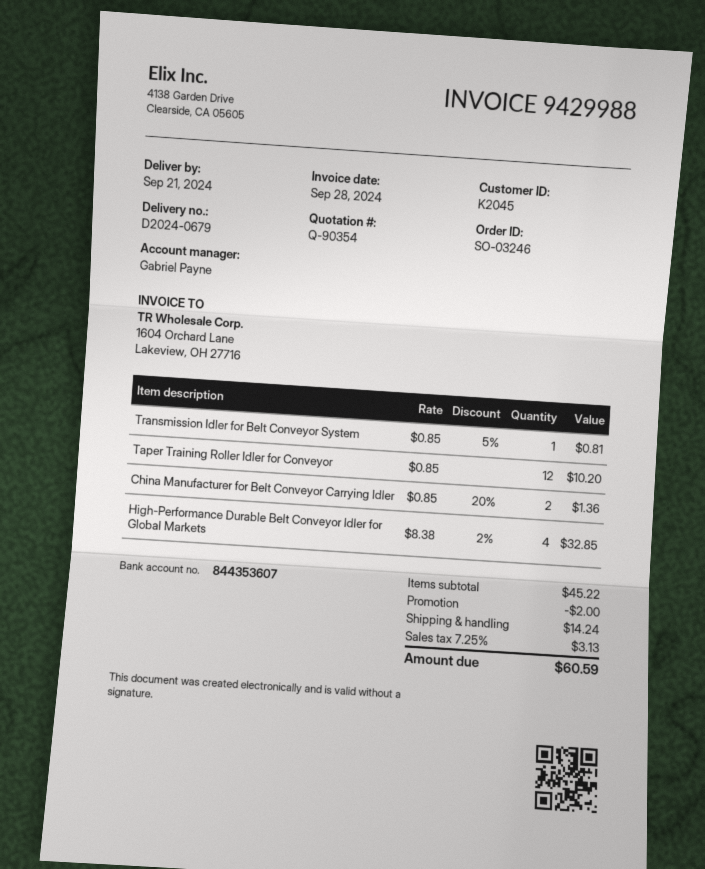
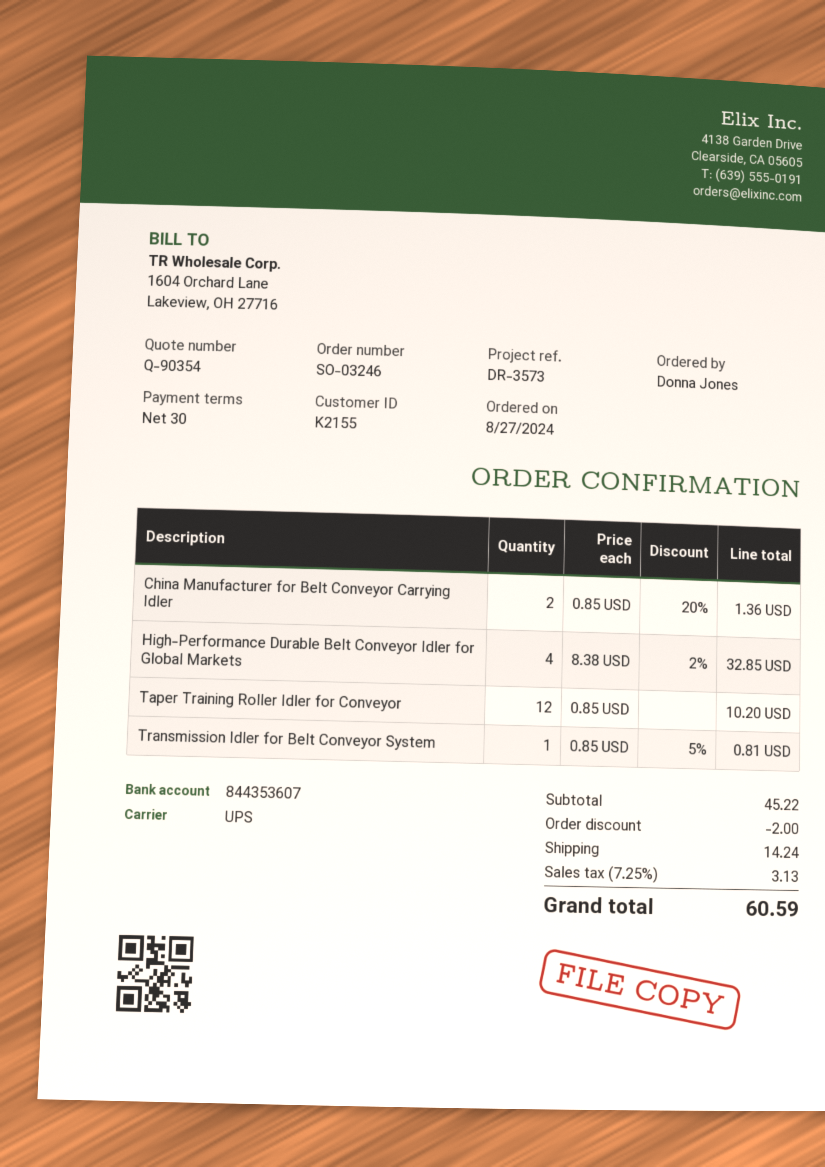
customer number: K2045 -> K2155

